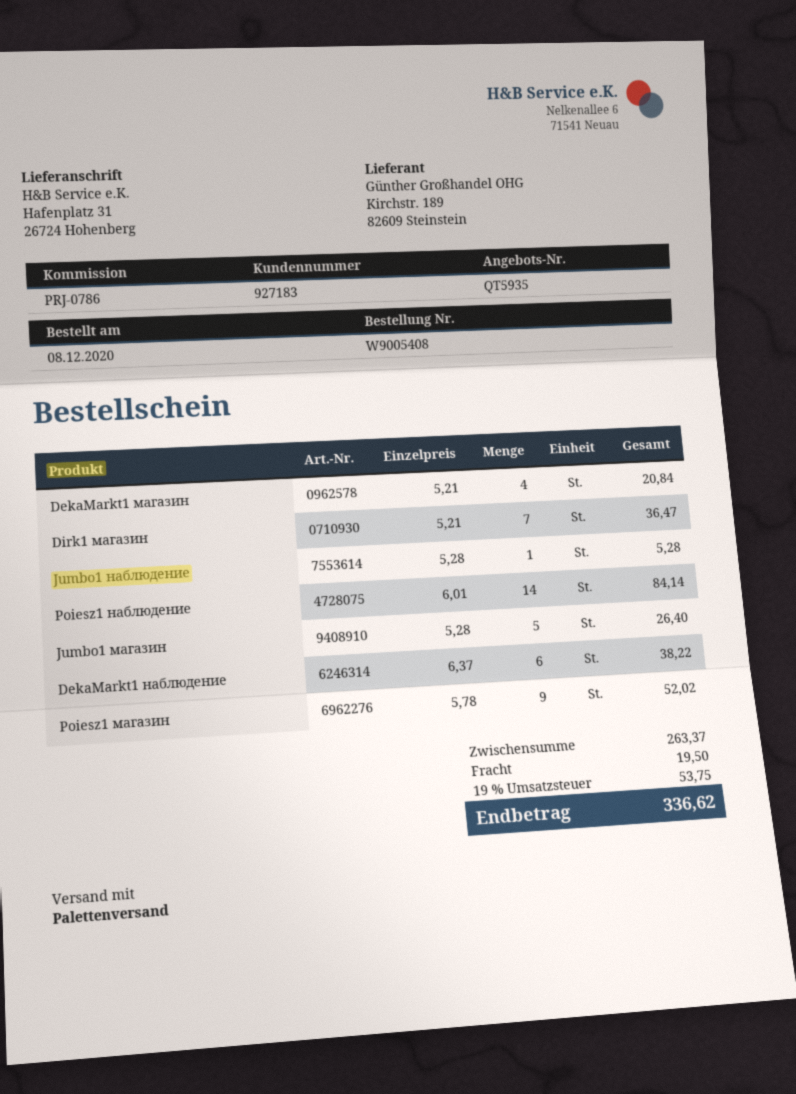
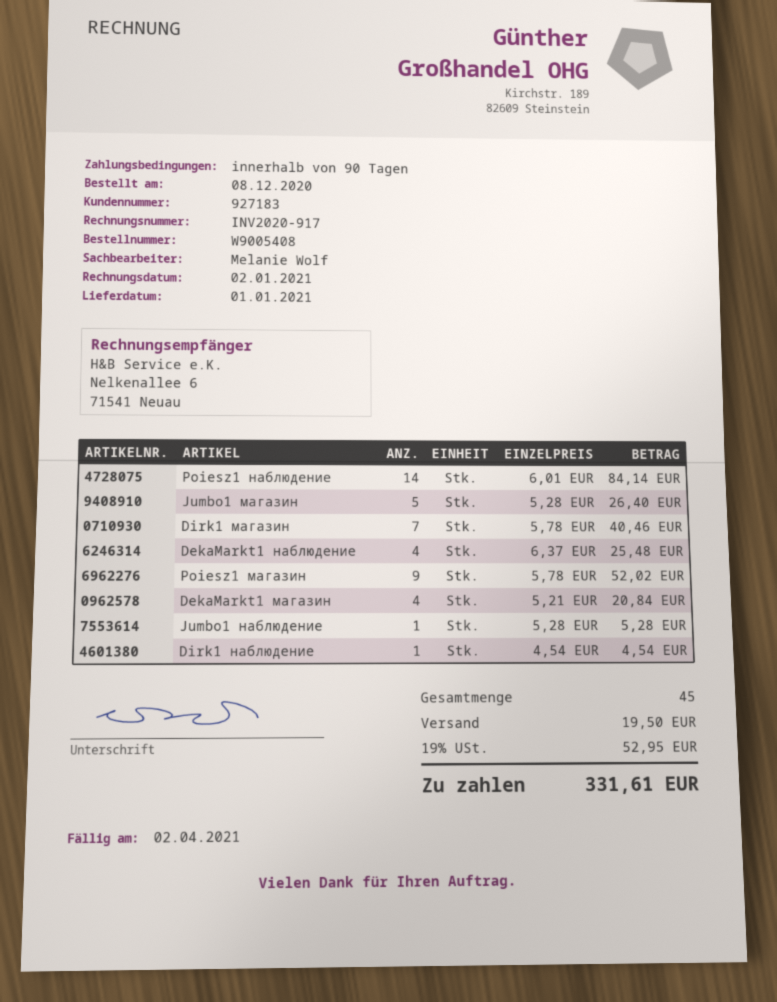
Dirk1 магазин: 7 x 5.21 = 36.47 -> 7 x 5.78 = 40.46
DekaMarkt1 наблюдение: 6 x 6.37 = 38.22 -> 4 x 6.37 = 25.48
Dirk1 наблюдение: none -> 1 x 4.54 = 4.54
tax: 19% = 53.75 -> 19% = 52.95
total: 336.62 -> 331.61

